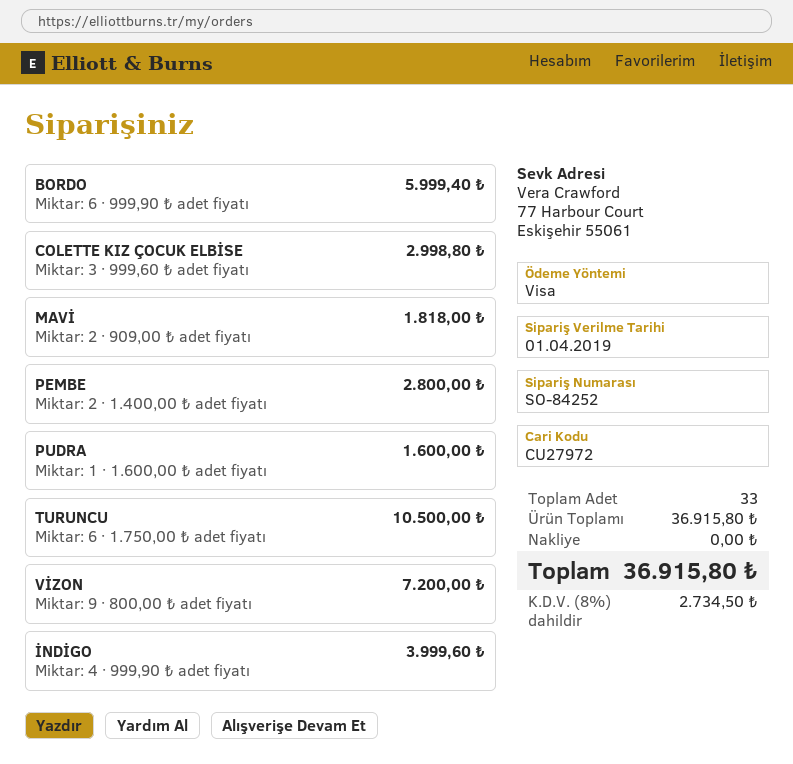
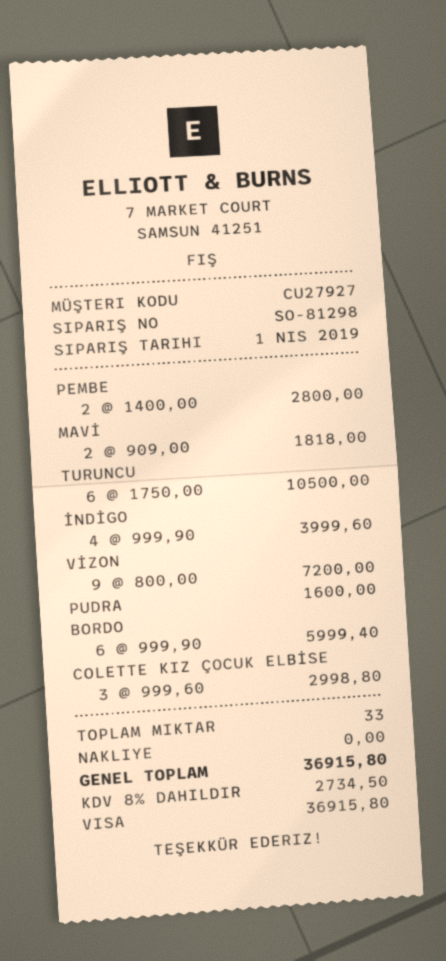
order number: SO-84252 -> SO-81298
customer number: CU27972 -> CU27927

